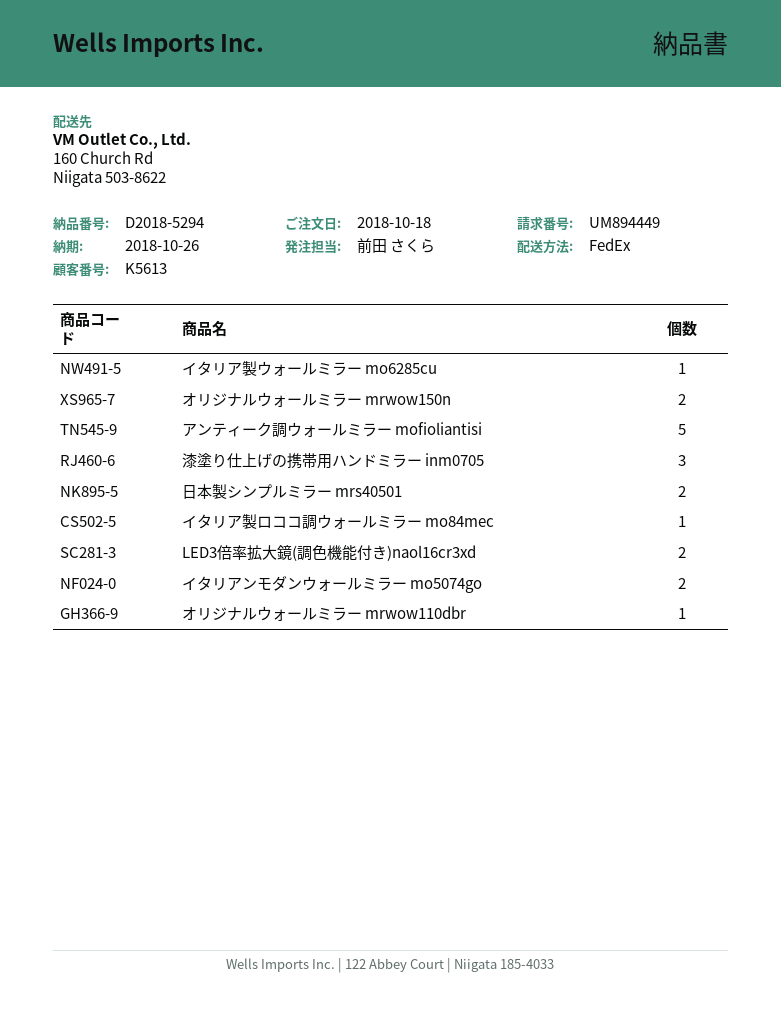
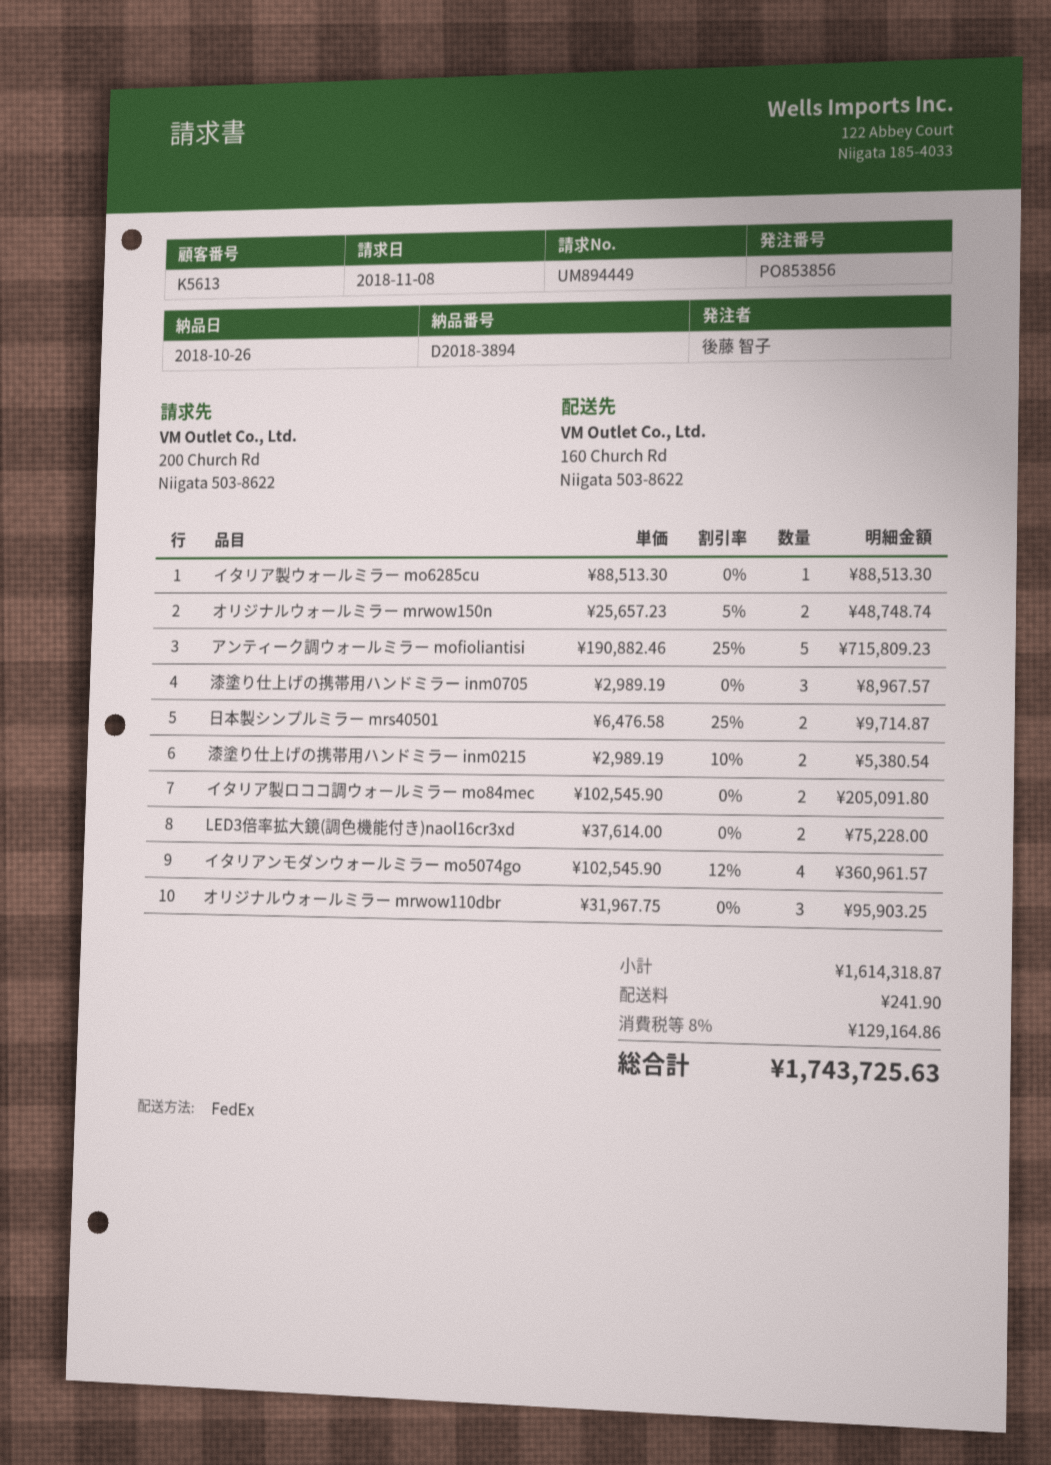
delivery note number: D2018-5294 -> D2018-3894
ordered by: 前田 さくら -> 後藤 智子
イタリア製ロココ調ウォールミラー mo84mec: 1 -> 2
イタリアンモダンウォールミラー mo5074go: 2 -> 4
オリジナルウォールミラー mrwow110dbr: 1 -> 3
漆塗り仕上げの携帯用ハンドミラー inm0215: none -> 2

